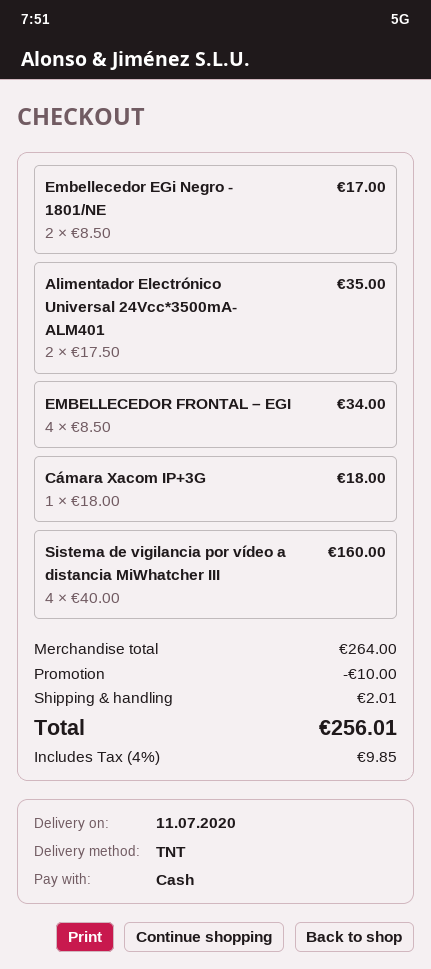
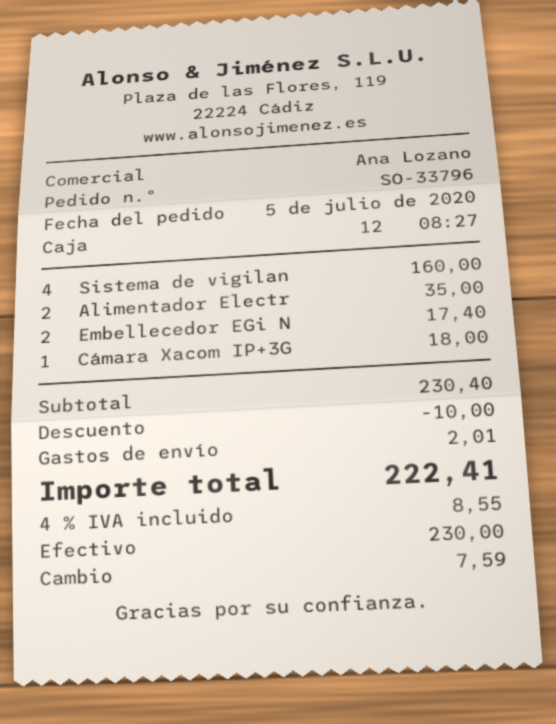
Embellecedor EGi Negro - 1801/NE: 2 for 17.00 -> 2 for 17.40
EMBELLECEDOR FRONTAL – EGI: 4 for 34.00 -> none
subtotal: 264.00 -> 230.40
tax: 4% = 9.85 -> 4% = 8.55
total: 256.01 -> 222.41

